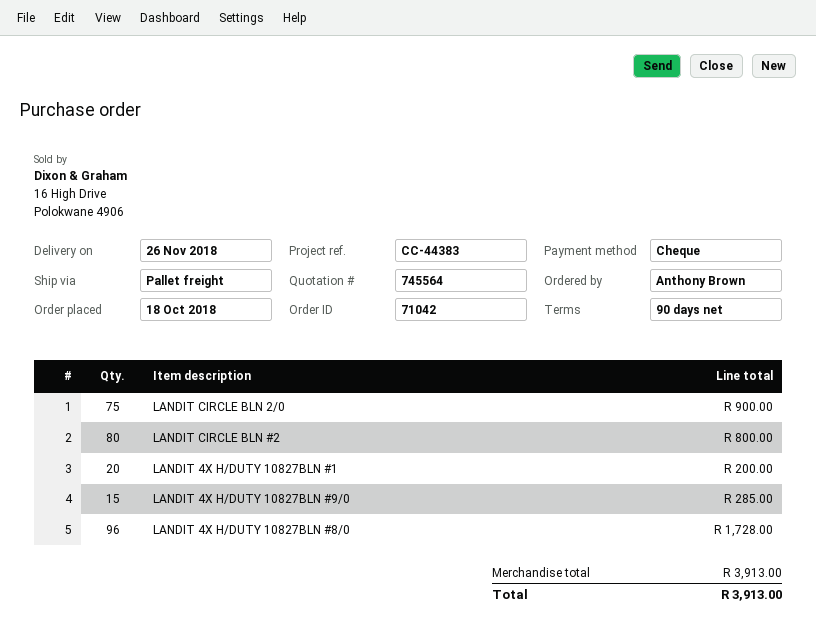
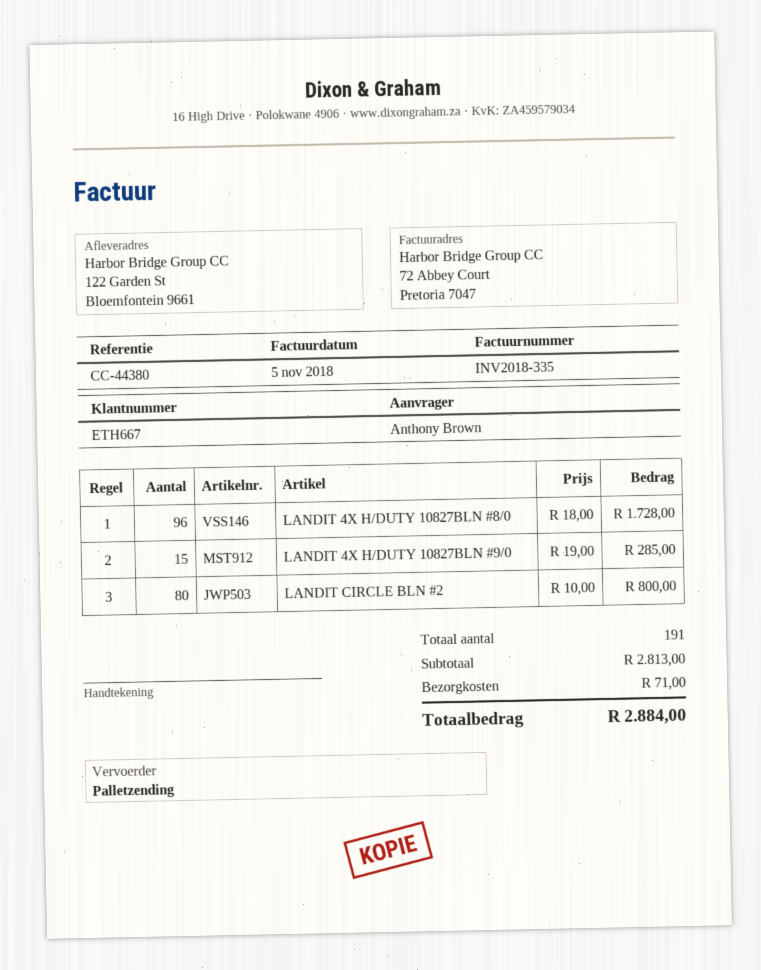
reference: CC-44383 -> CC-44380
LANDIT CIRCLE BLN 2/0: 75 for 900.00 -> none
LANDIT 4X H/DUTY 10827BLN #1: 20 for 200.00 -> none
subtotal: 3913.00 -> 2813.00
shipping: none -> 71.00
total: 3913.00 -> 2884.00

